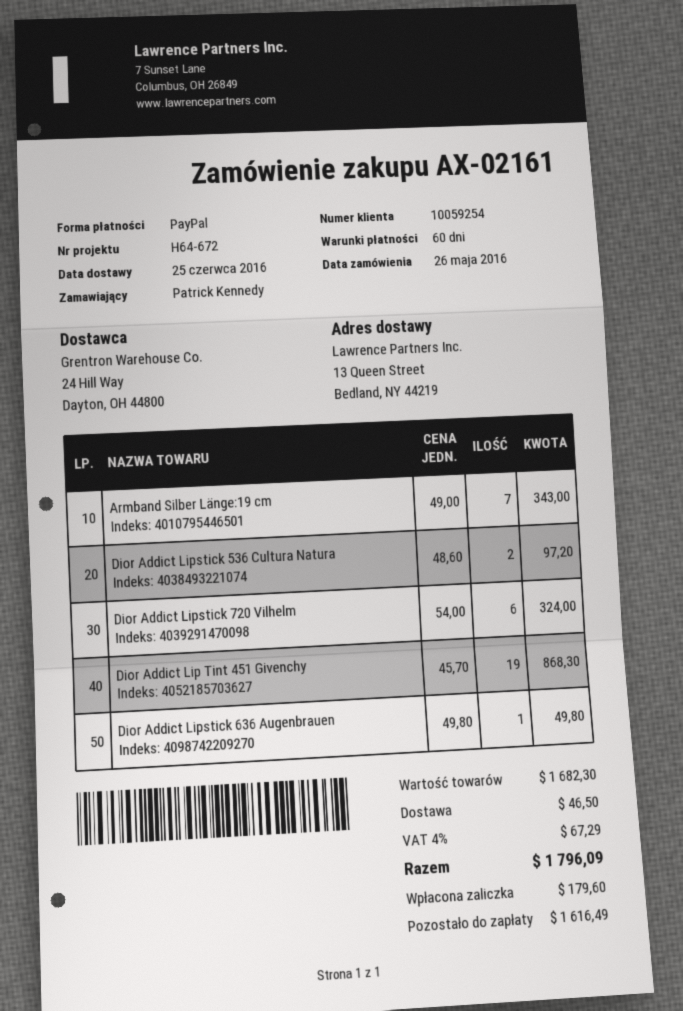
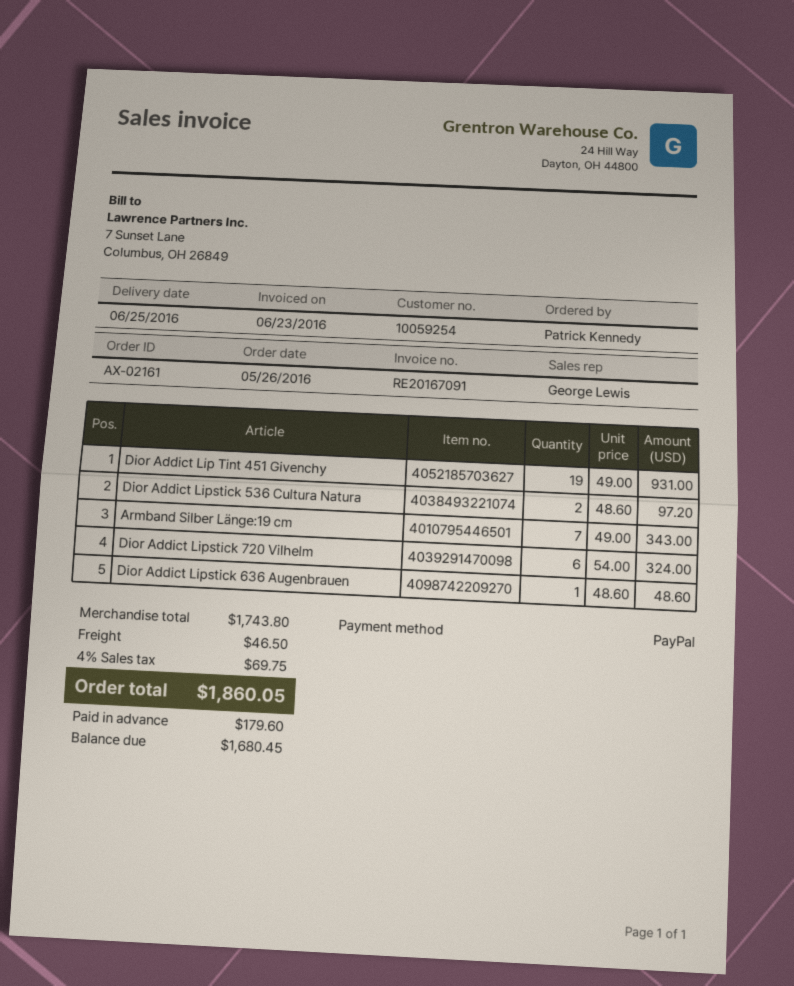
Dior Addict Lip Tint 451 Givenchy: 19 x 45.70 = 868.30 -> 19 x 49.00 = 931.00
Dior Addict Lipstick 636 Augenbrauen: 1 x 49.80 = 49.80 -> 1 x 48.60 = 48.60
subtotal: 1682.30 -> 1743.80
tax: 4% = 67.29 -> 4% = 69.75
total: 1796.09 -> 1860.05
balance: 1616.49 -> 1680.45

